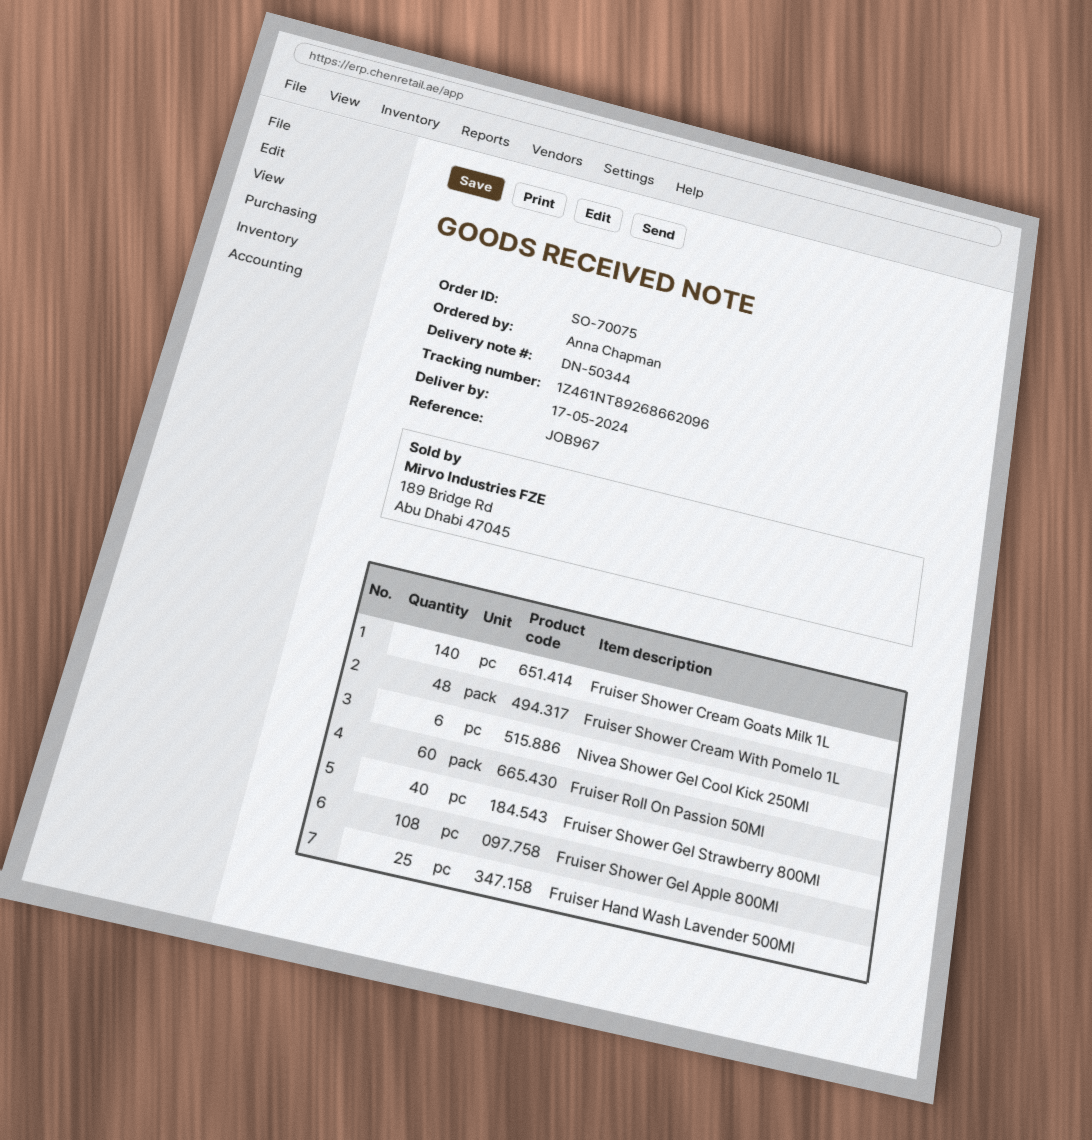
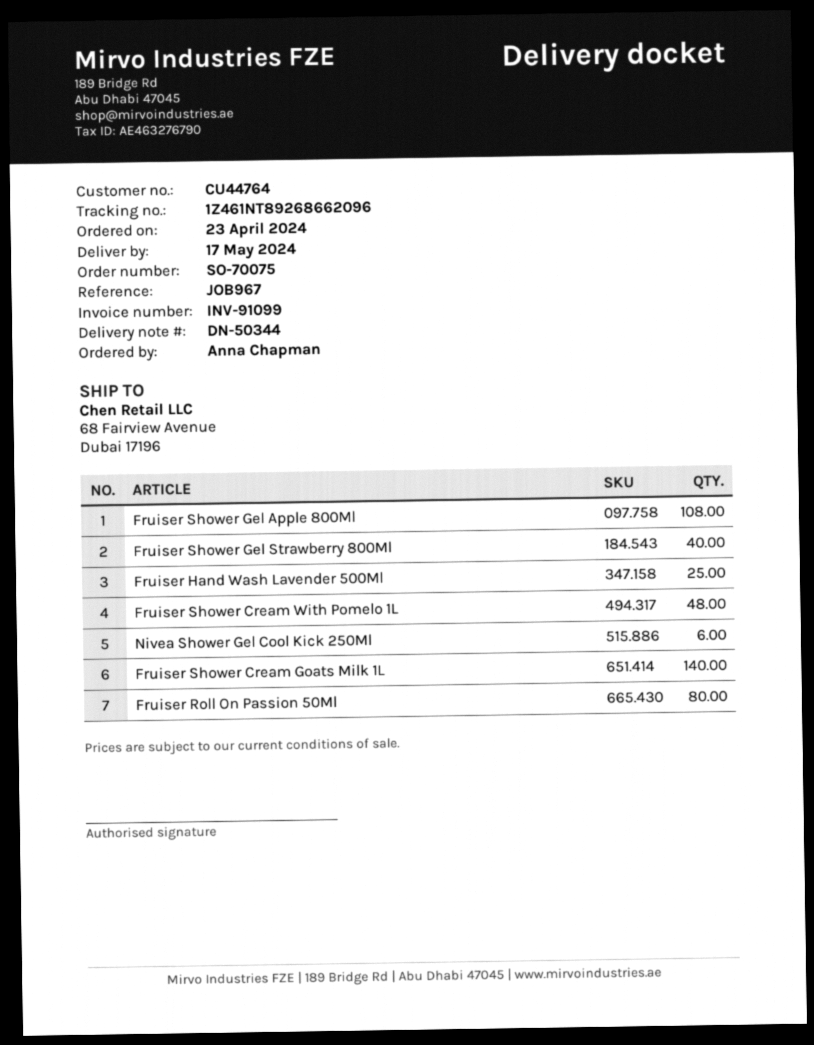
Fruiser Roll On Passion 50Ml: 60 -> 80

